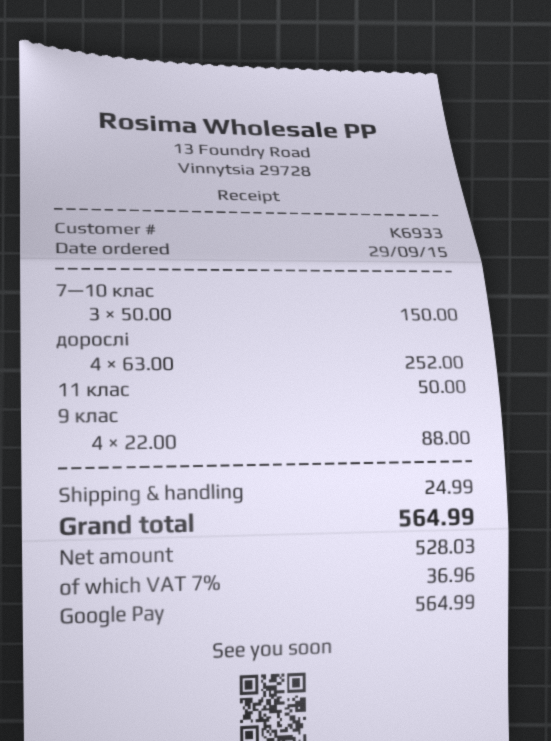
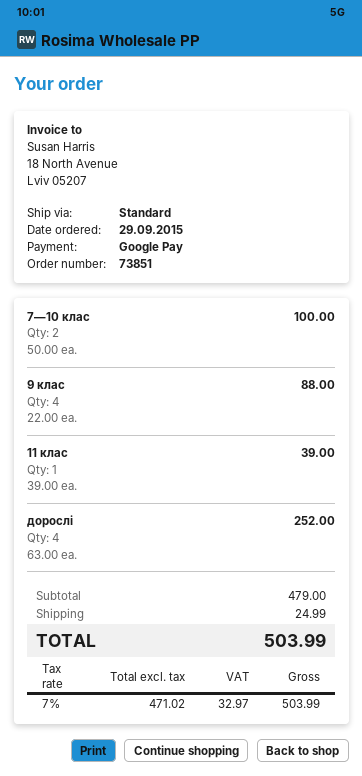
7—10 клас: 3 x 50.00 = 150.00 -> 2 x 50.00 = 100.00
11 клас: 1 x 50.00 = 50.00 -> 1 x 39.00 = 39.00
net: 528.03 -> 471.02
tax: 7% = 36.96 -> 7% = 32.97
total: 564.99 -> 503.99

